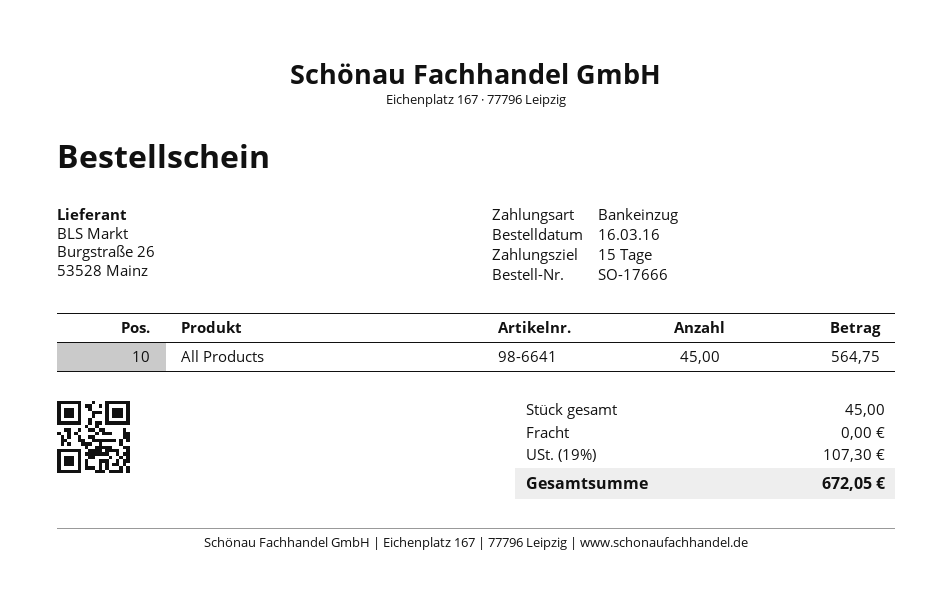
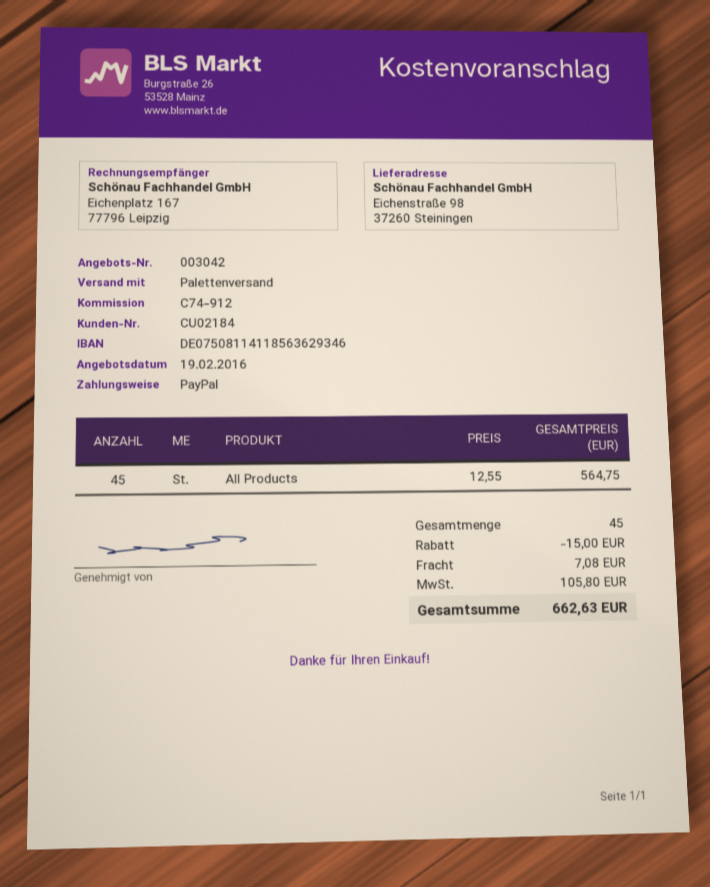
payment method: direct debit -> PayPal
discount: none -> 15.00
shipping: 0.00 -> 7.08
tax: 107.30 -> 105.80
total: 672.05 -> 662.63

